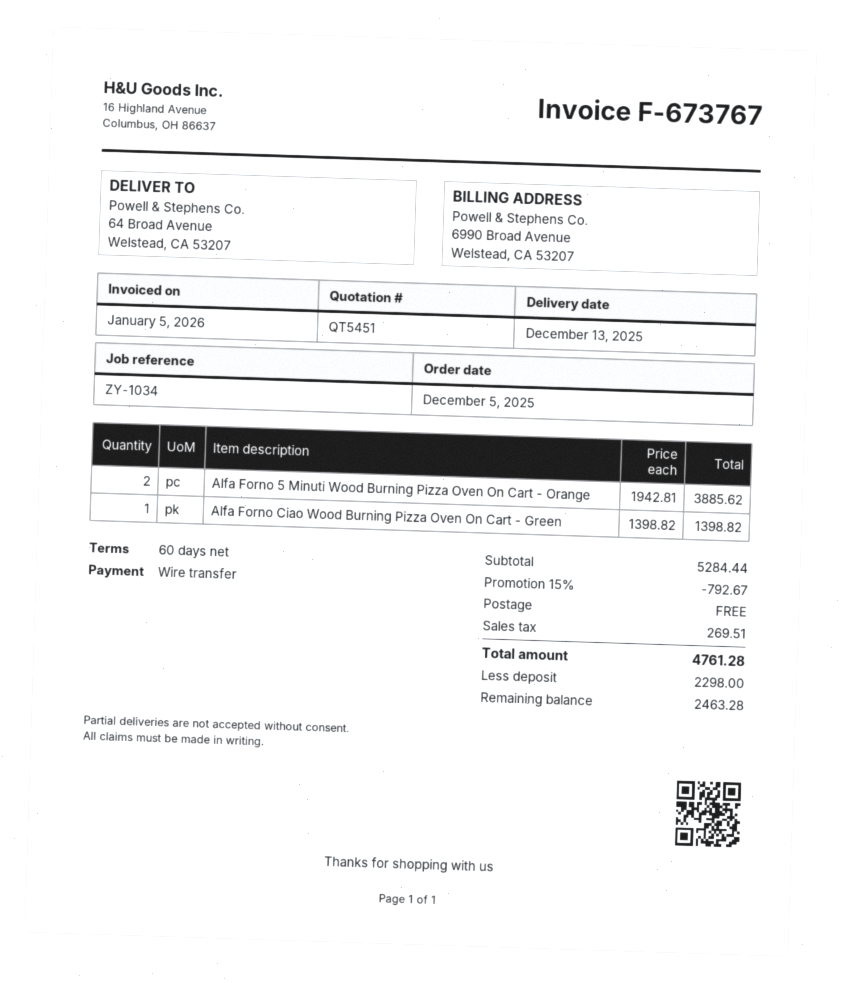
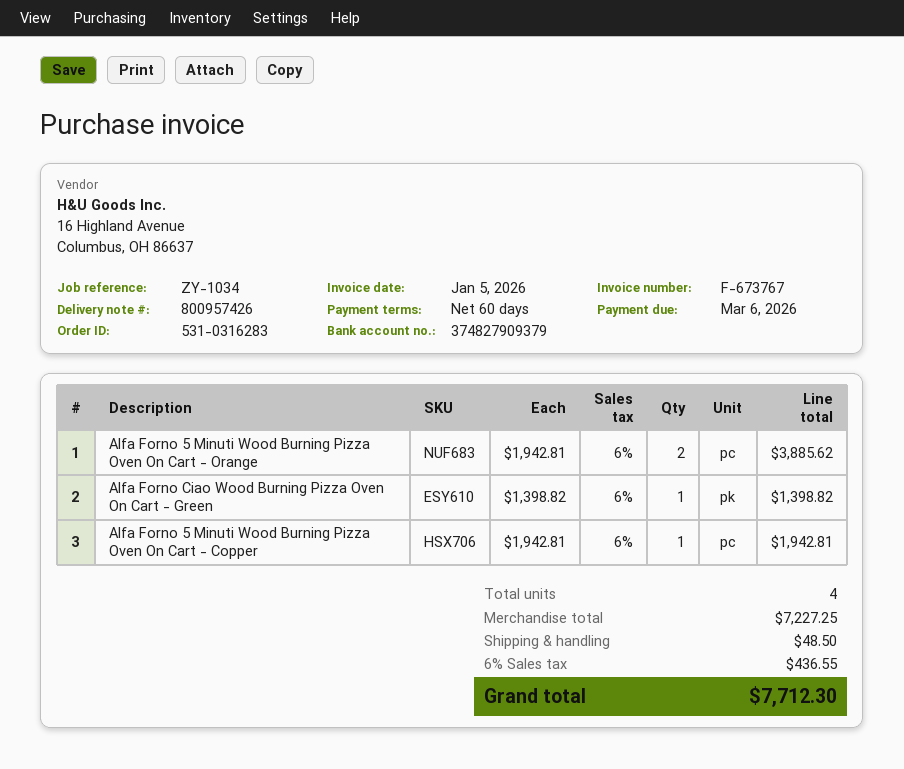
Alfa Forno 5 Minuti Wood Burning Pizza Oven On Cart - Copper: none -> 1 x 1942.81 = 1942.81
subtotal: 5284.44 -> 7227.25
discount: 15% = 792.67 -> none
shipping: 0.00 -> 48.50
tax: 269.51 -> 436.55
total: 4761.28 -> 7712.30

